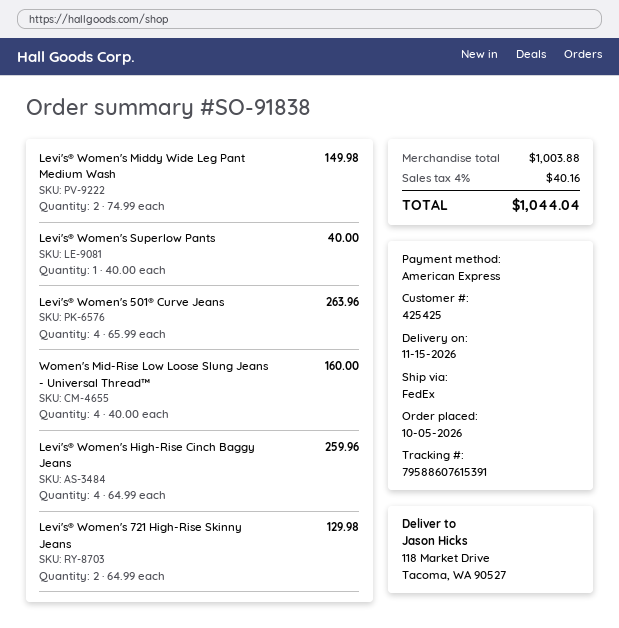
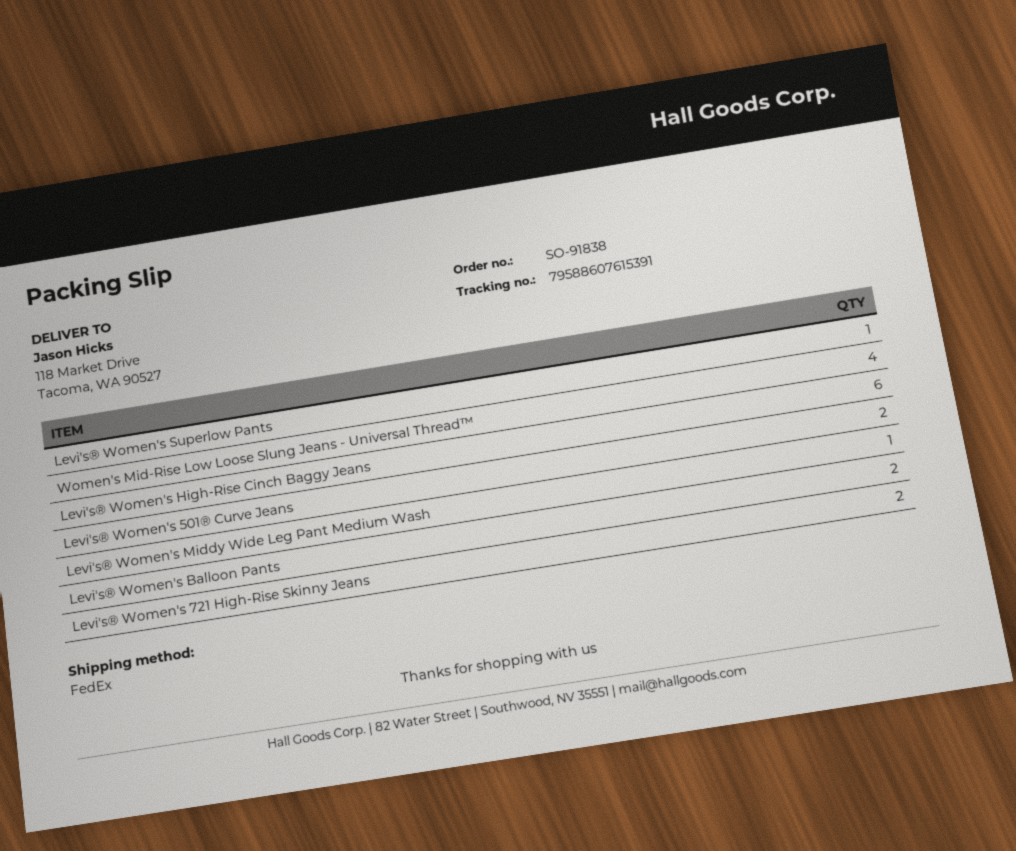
Levi's® Women's Middy Wide Leg Pant Medium Wash: 2 -> 1
Levi's® Women's 501® Curve Jeans: 4 -> 2
Levi's® Women's High-Rise Cinch Baggy Jeans: 4 -> 6
Levi's® Women's Balloon Pants: none -> 2

